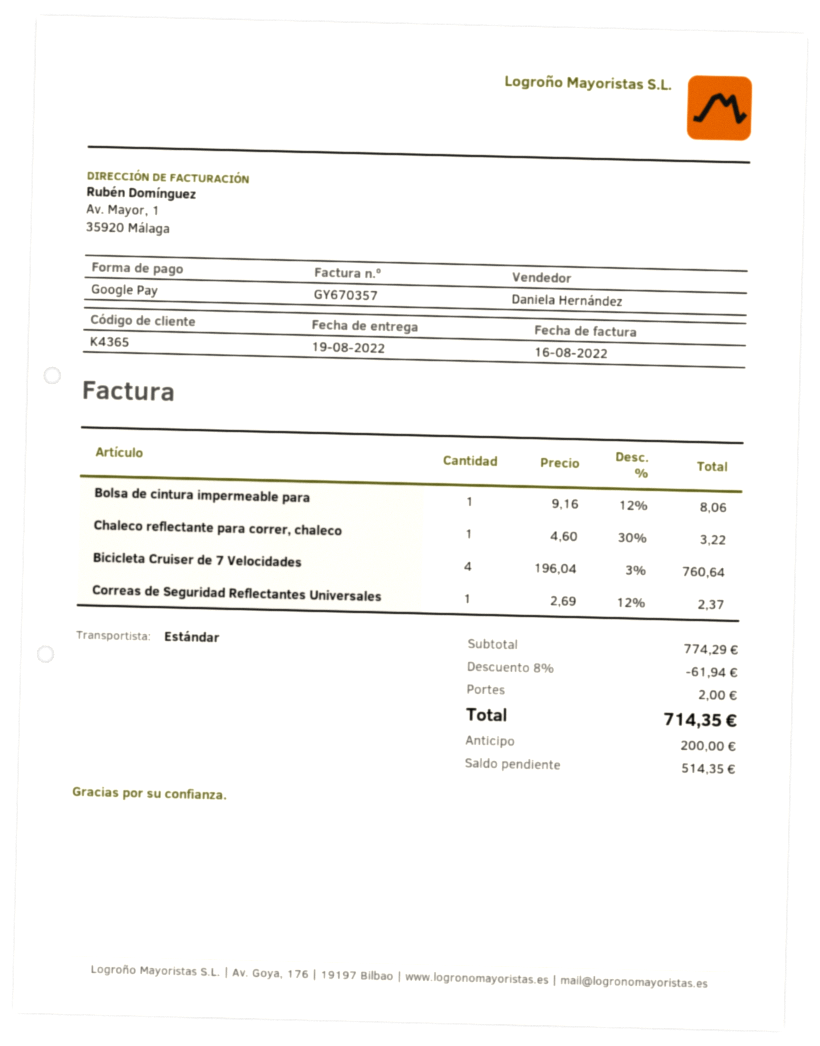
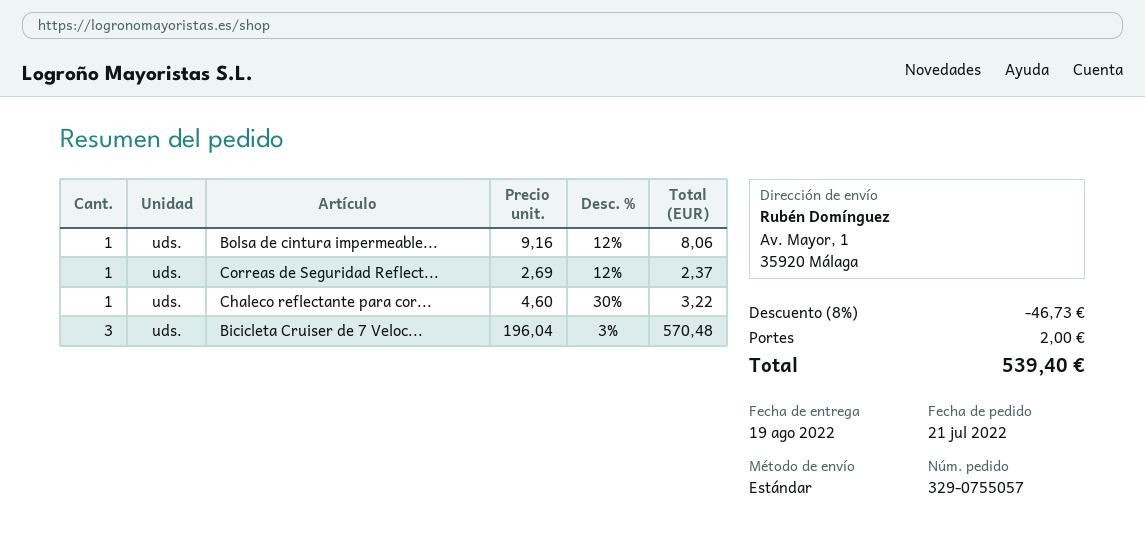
Bicicleta Cruiser de 7 Velocidades: 4 x 196.04 - 3% = 760.64 -> 3 x 196.04 - 3% = 570.48
discount: 8% = 61.94 -> 8% = 46.73
total: 714.35 -> 539.40

